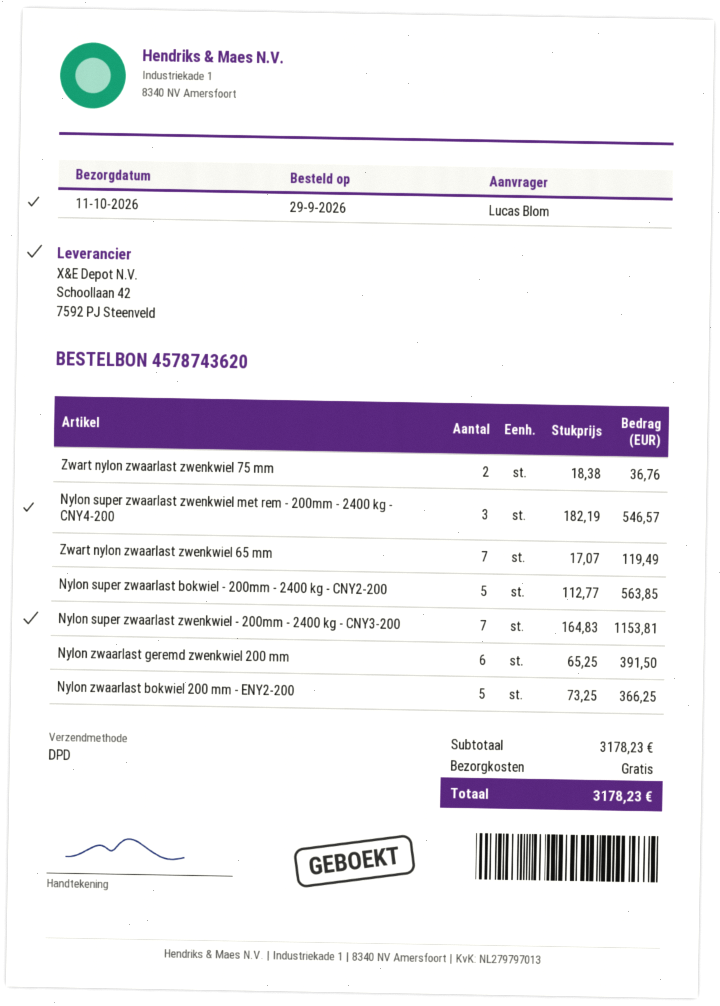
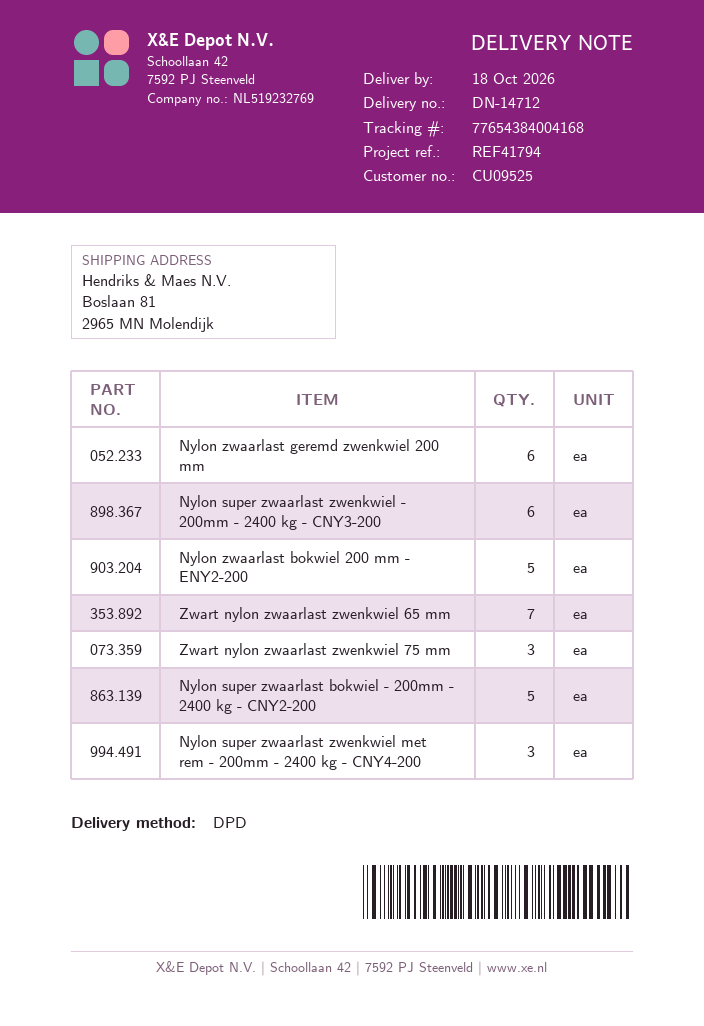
delivery date: 2026-10-11 -> 2026-10-18
Zwart nylon zwaarlast zwenkwiel 75 mm: 2 -> 3
Nylon super zwaarlast zwenkwiel - 200mm - 2400 kg - CNY3-200: 7 -> 6

